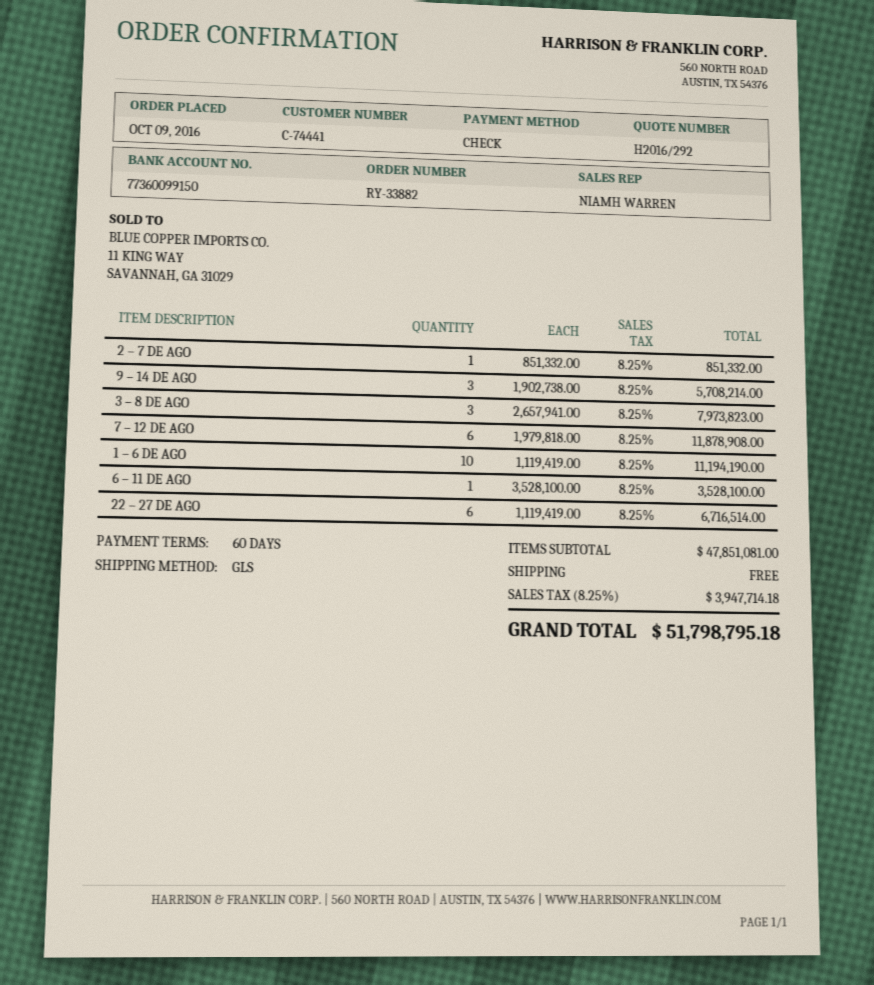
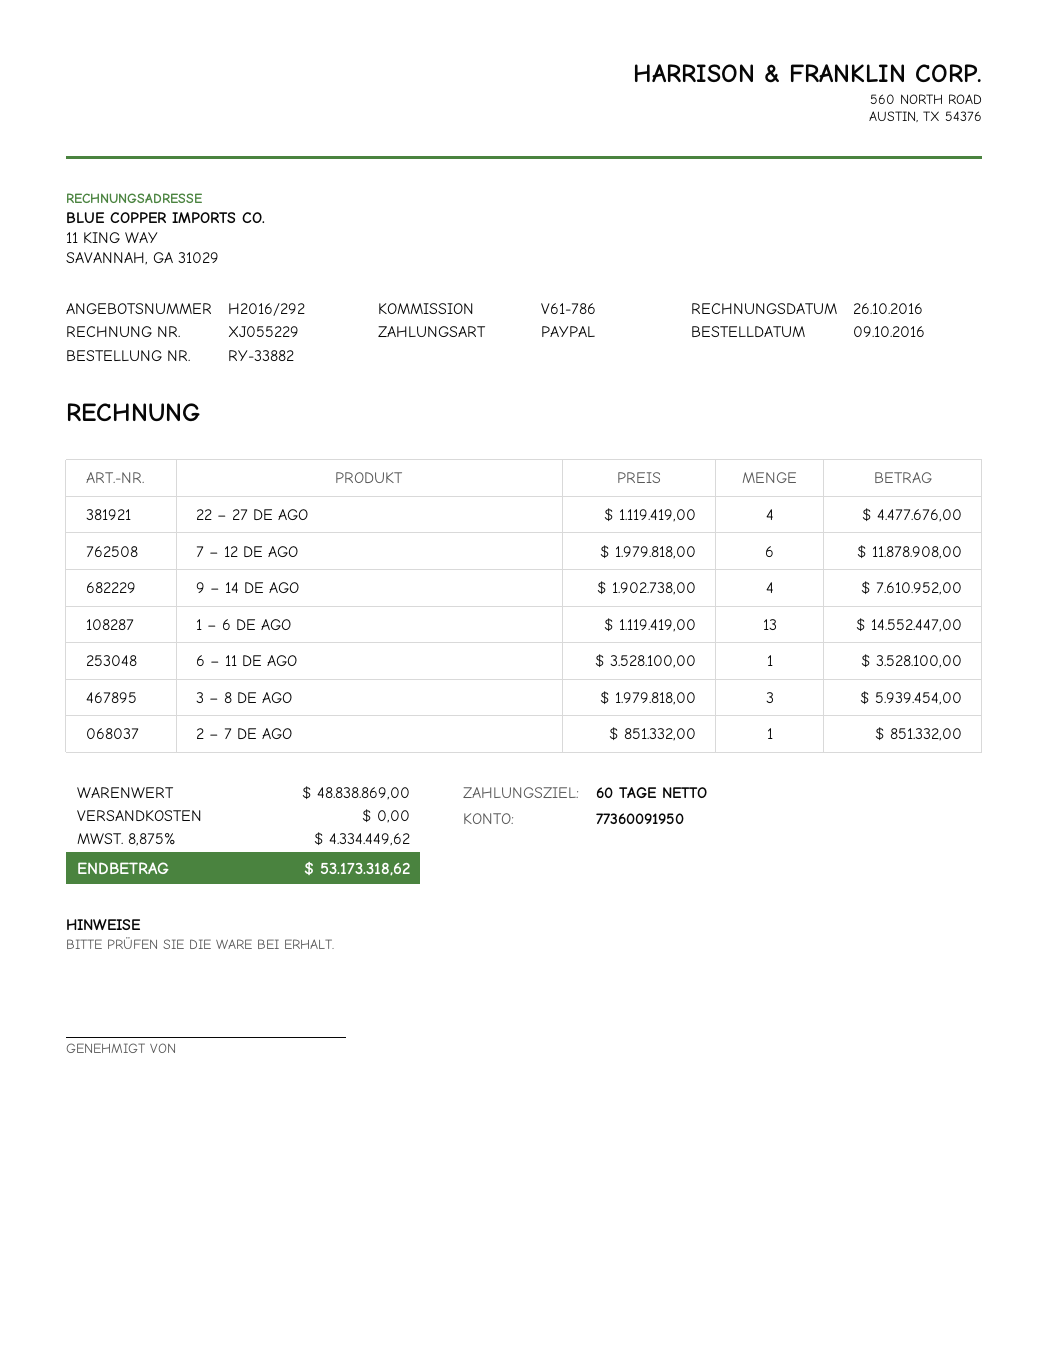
payment method: cheque -> PayPal
bank account: 77360099150 -> 77360091950
9 – 14 DE AGO: 3 x 1902738.00 = 5708214.00 -> 4 x 1902738.00 = 7610952.00
3 – 8 DE AGO: 3 x 2657941.00 = 7973823.00 -> 3 x 1979818.00 = 5939454.00
1 – 6 DE AGO: 10 x 1119419.00 = 11194190.00 -> 13 x 1119419.00 = 14552447.00
22 – 27 DE AGO: 6 x 1119419.00 = 6716514.00 -> 4 x 1119419.00 = 4477676.00
subtotal: 47851081.00 -> 48838869.00
tax: 8.25% = 3947714.18 -> 8.875% = 4334449.62
total: 51798795.18 -> 53173318.62

